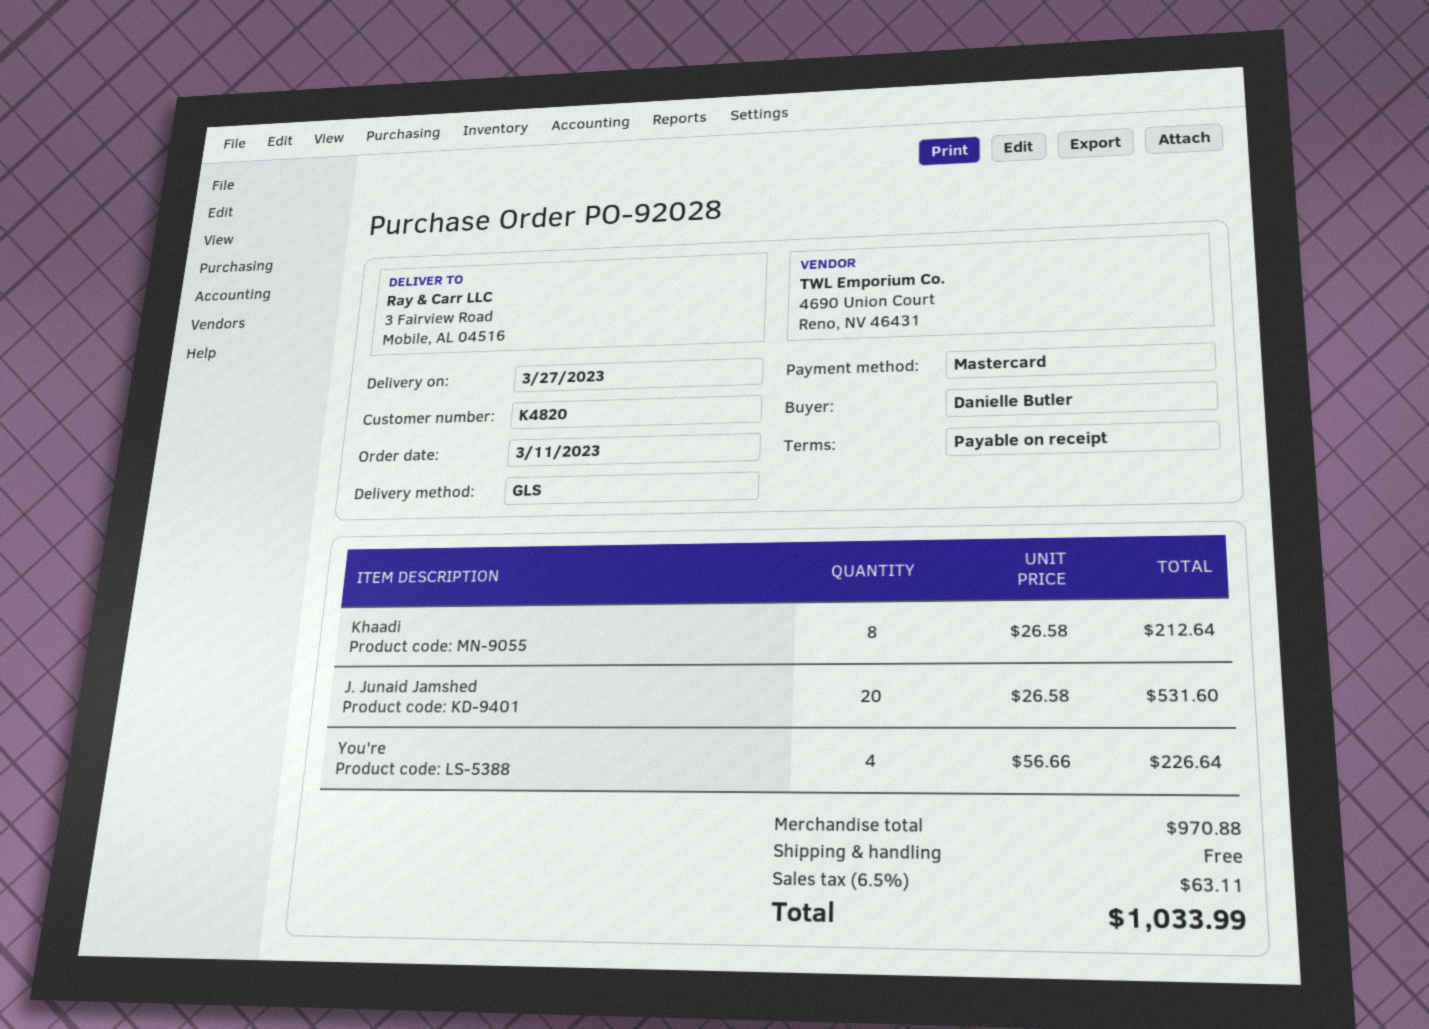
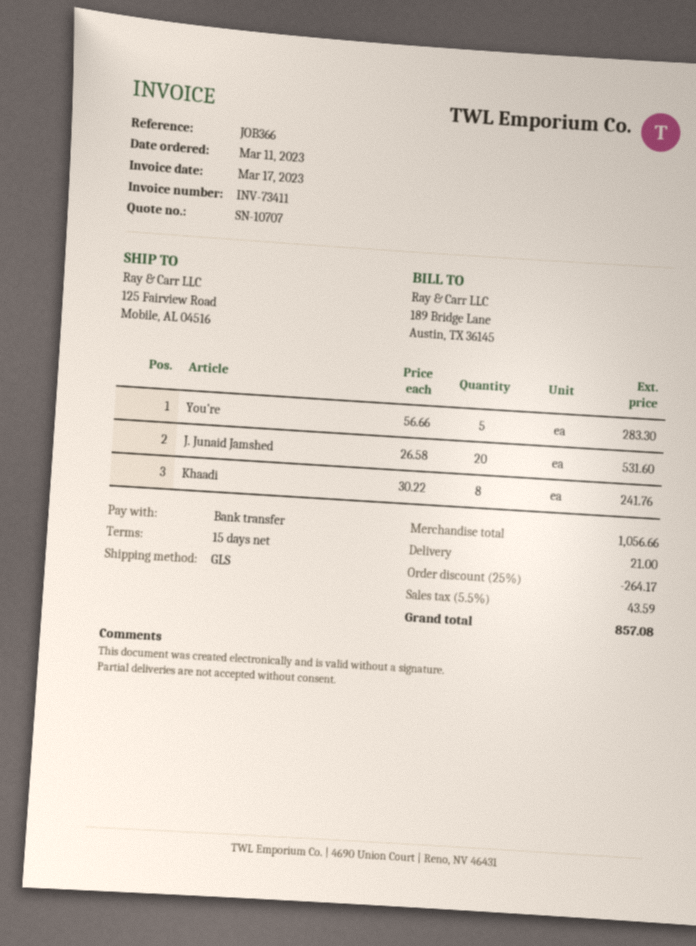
payment terms: on receipt -> 15 days
payment method: Mastercard -> bank transfer
ship to: 3 Fairview Road, Mobile, AL 04516 -> 125 Fairview Road, Mobile, AL 04516
Khaadi: 8 x 26.58 = 212.64 -> 8 x 30.22 = 241.76
You're: 4 x 56.66 = 226.64 -> 5 x 56.66 = 283.30
subtotal: 970.88 -> 1056.66
discount: none -> 25% = 264.17
shipping: 0.00 -> 21.00
tax: 6.5% = 63.11 -> 5.5% = 43.59
total: 1033.99 -> 857.08

